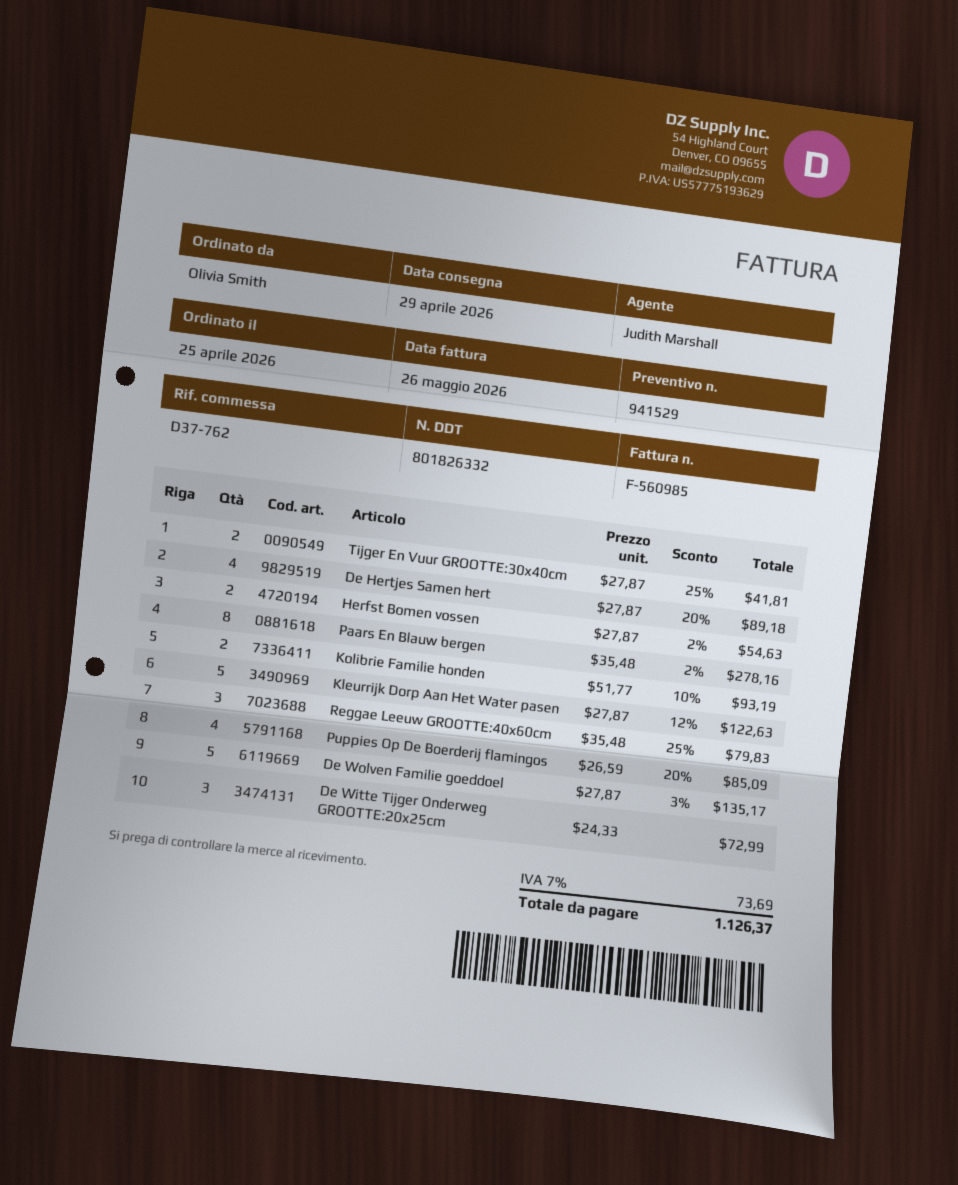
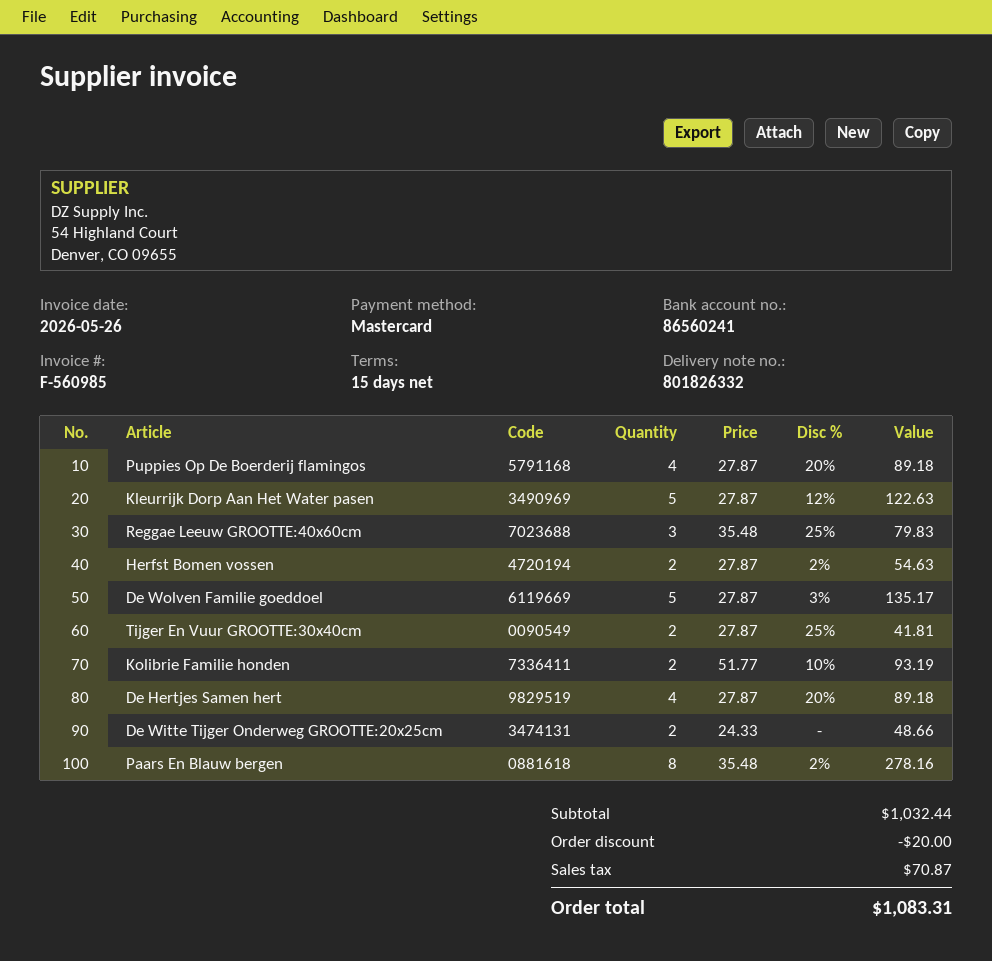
Puppies Op De Boerderij flamingos: 4 x 26.59 - 20% = 85.09 -> 4 x 27.87 - 20% = 89.18
De Witte Tijger Onderweg GROOTTE:20x25cm: 3 x 24.33 = 72.99 -> 2 x 24.33 = 48.66
discount: none -> 20.00
tax: 73.69 -> 70.87
total: 1126.37 -> 1083.31

